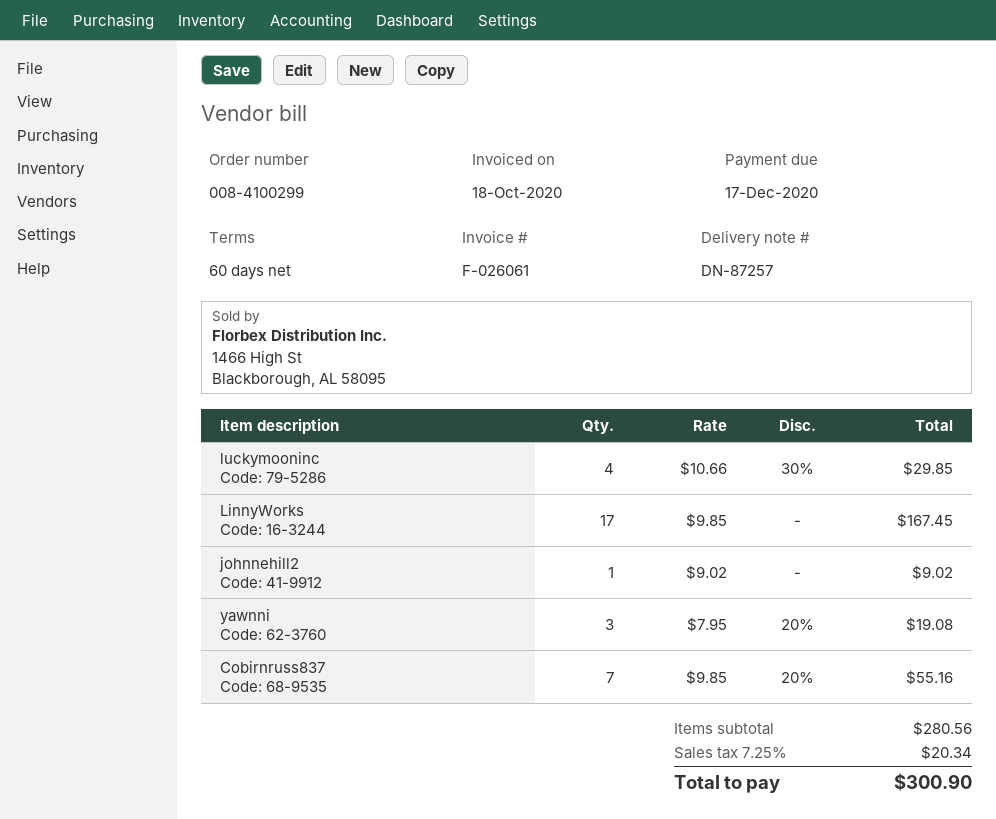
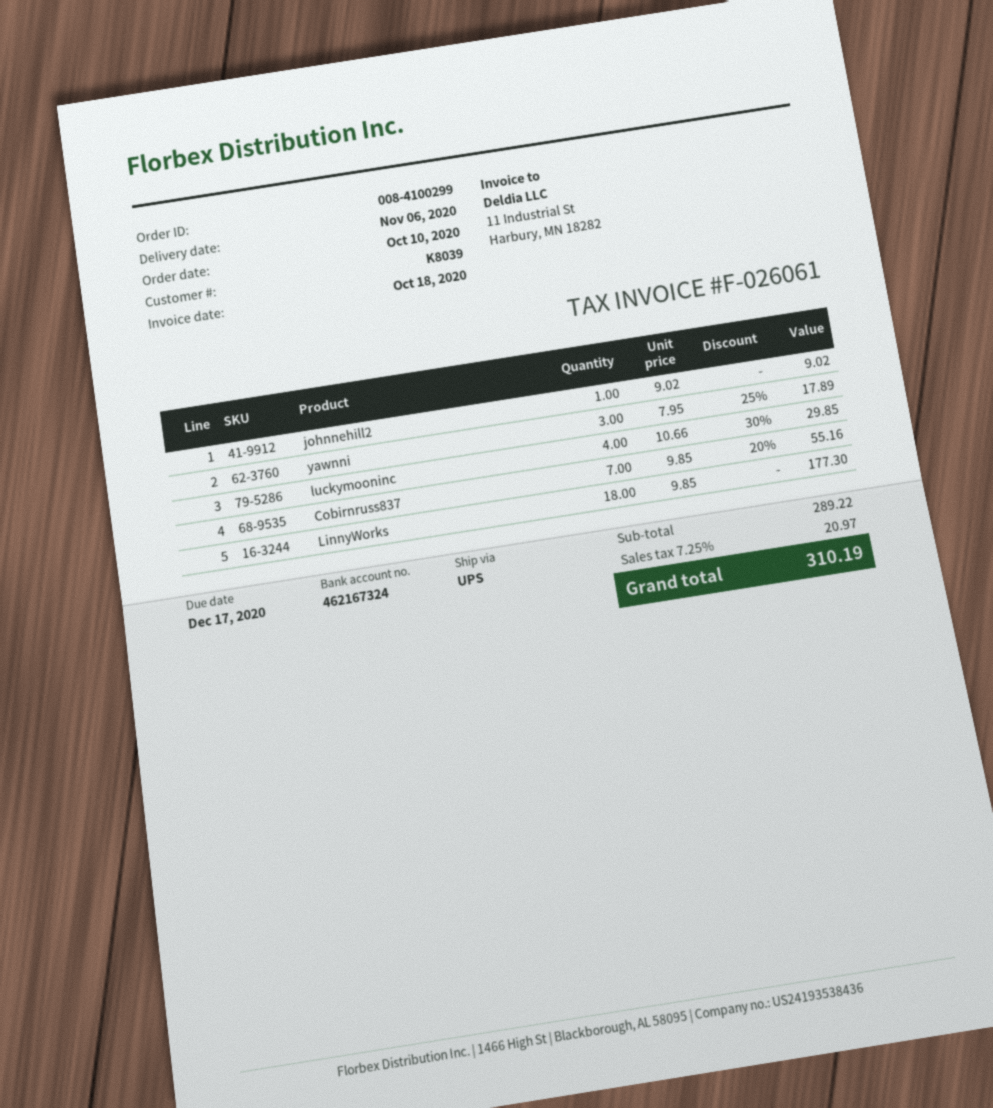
LinnyWorks: 17 x 9.85 = 167.45 -> 18 x 9.85 = 177.30
yawnni: 3 x 7.95 - 20% = 19.08 -> 3 x 7.95 - 25% = 17.89
subtotal: 280.56 -> 289.22
tax: 7.25% = 20.34 -> 7.25% = 20.97
total: 300.90 -> 310.19

